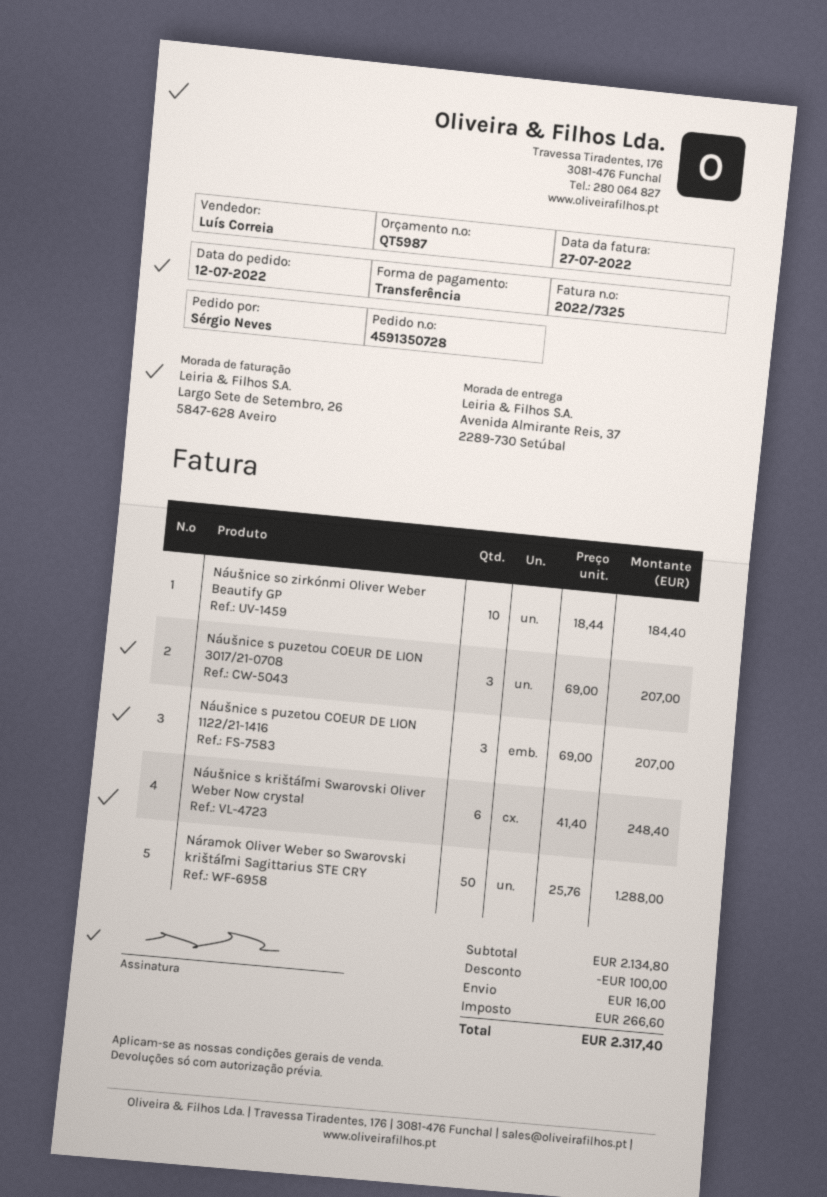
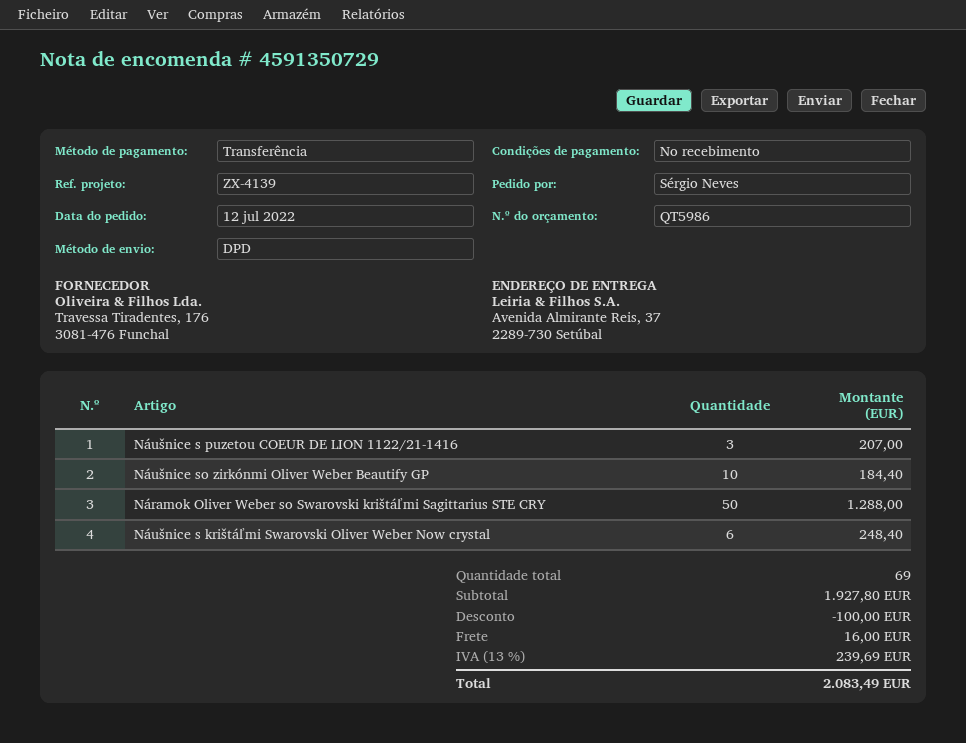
quote number: QT5987 -> QT5986
order number: 4591350728 -> 4591350729
Náušnice s puzetou COEUR DE LION 3017/21-0708: 3 for 207.00 -> none
subtotal: 2134.80 -> 1927.80
tax: 266.60 -> 239.69
total: 2317.40 -> 2083.49

